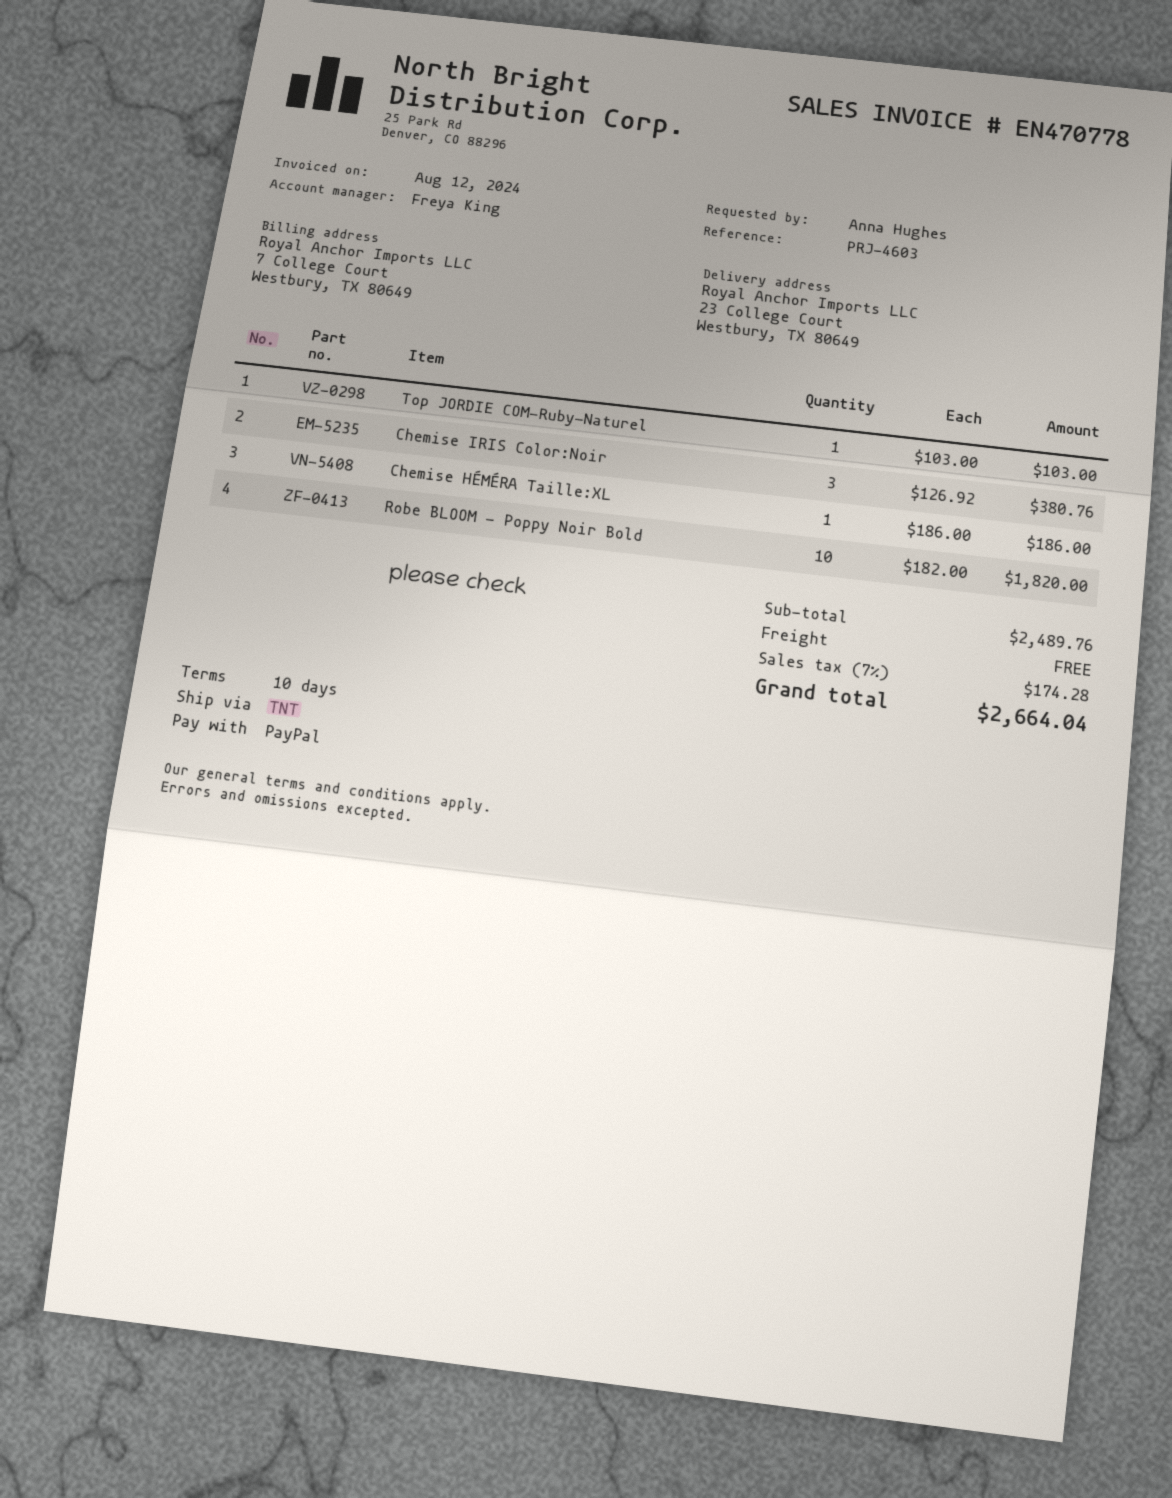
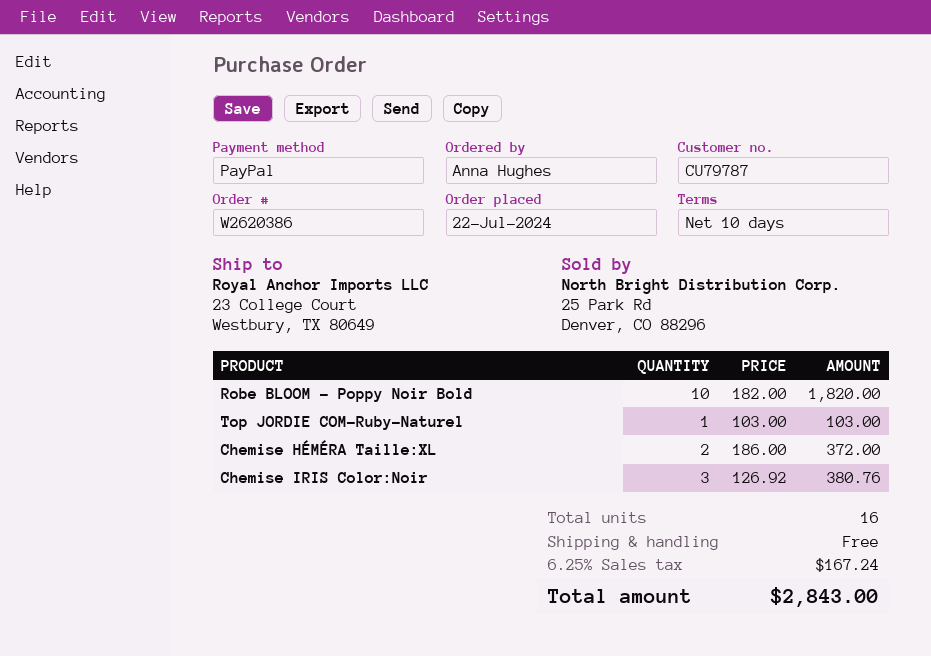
Chemise HÉMÉRA Taille:XL: 1 x 186.00 = 186.00 -> 2 x 186.00 = 372.00
tax: 7% = 174.28 -> 6.25% = 167.24
total: 2664.04 -> 2843.00

